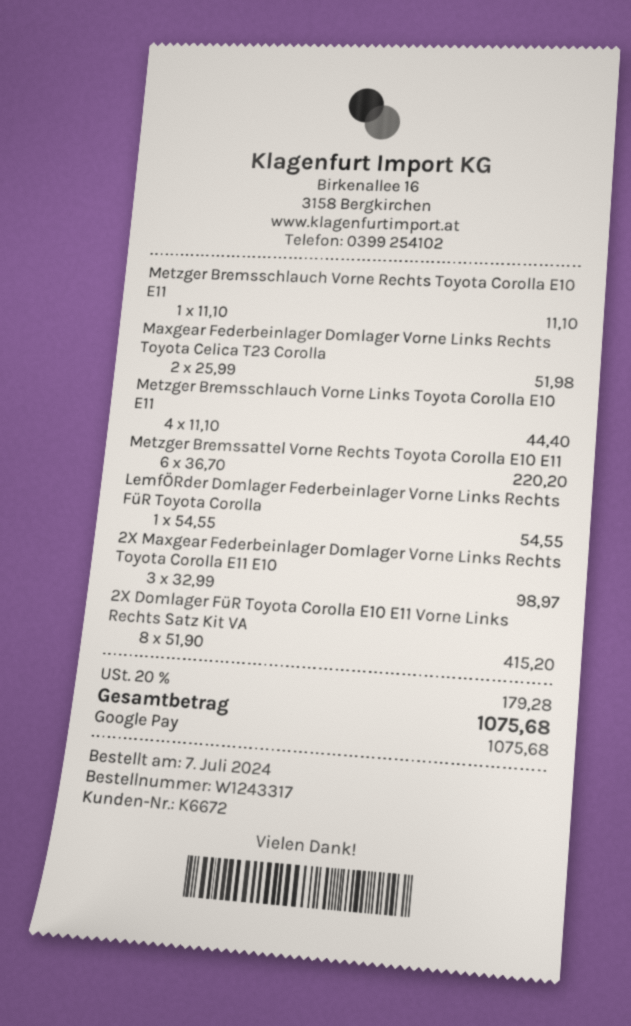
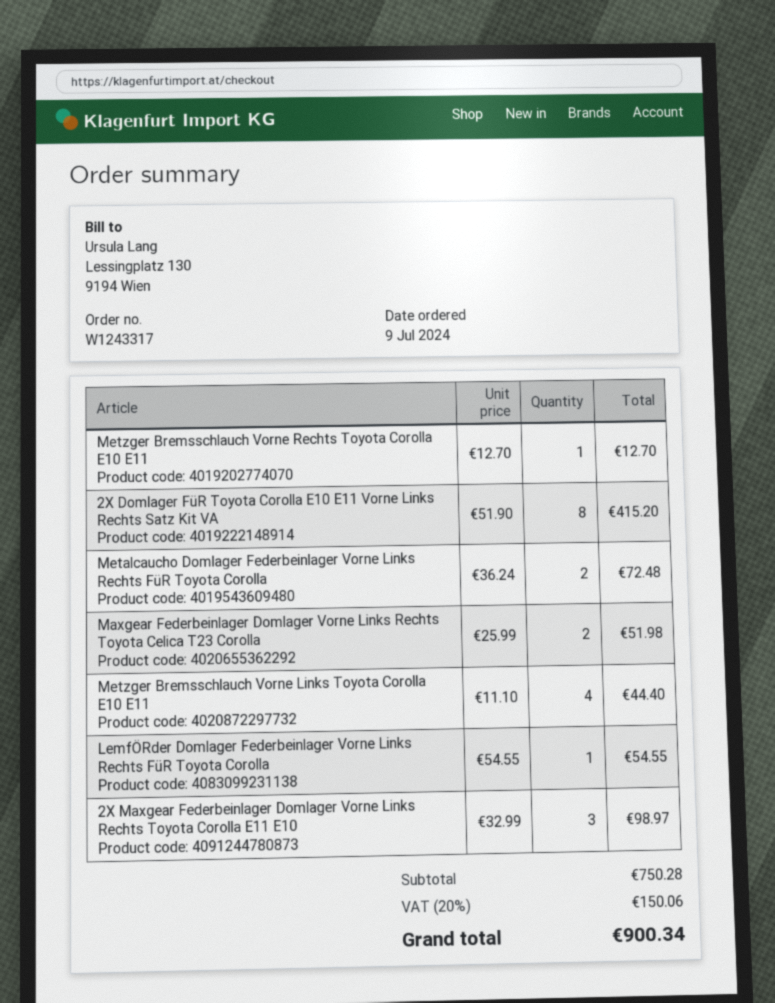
order date: 2024-07-07 -> 2024-07-09
Metzger Bremsschlauch Vorne Rechts Toyota Corolla E10 E11: 1 x 11.10 = 11.10 -> 1 x 12.70 = 12.70
Metzger Bremssattel Vorne Rechts Toyota Corolla E10 E11: 6 x 36.70 = 220.20 -> none
Metalcaucho Domlager Federbeinlager Vorne Links Rechts FüR Toyota Corolla: none -> 2 x 36.24 = 72.48
tax: 20% = 179.28 -> 20% = 150.06
total: 1075.68 -> 900.34

